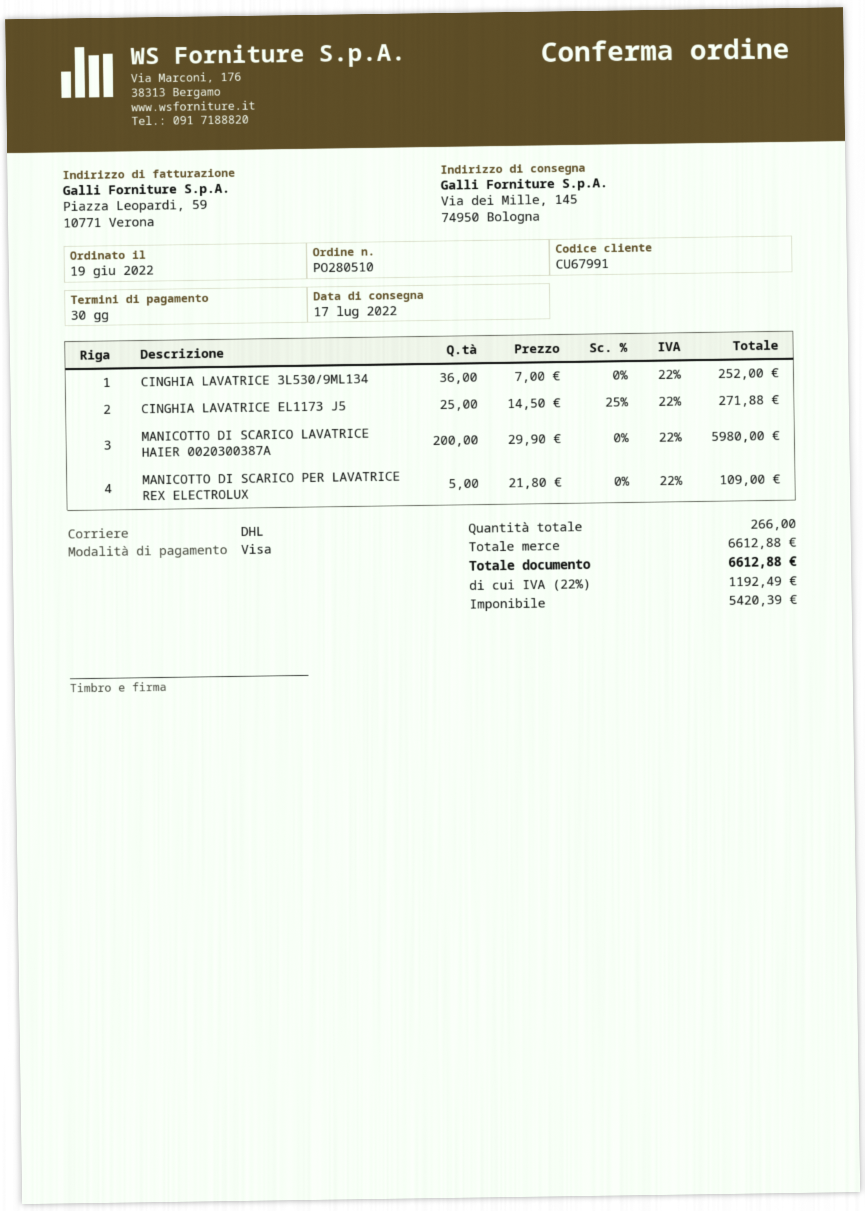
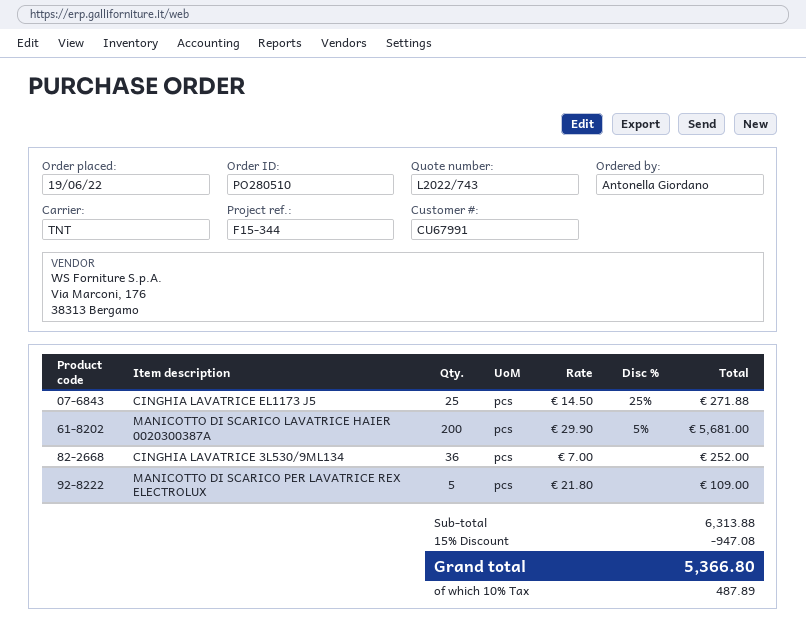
shipping method: DHL -> TNT
MANICOTTO DI SCARICO LAVATRICE HAIER 0020300387A: 200 x 29.90 = 5980.00 -> 200 x 29.90 - 5% = 5681.00
subtotal: 6612.88 -> 6313.88
discount: none -> 15% = 947.08
tax: 22% = 1192.49 -> 10% = 487.89
total: 6612.88 -> 5366.80

